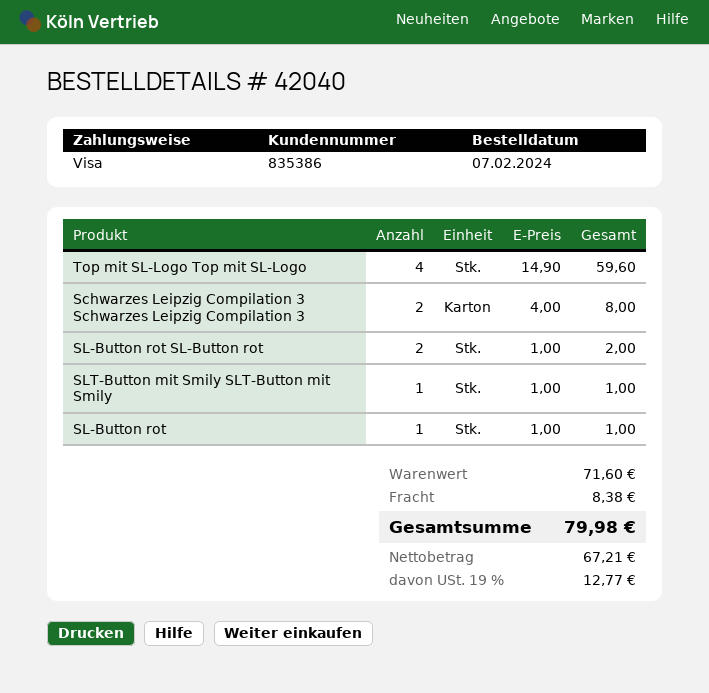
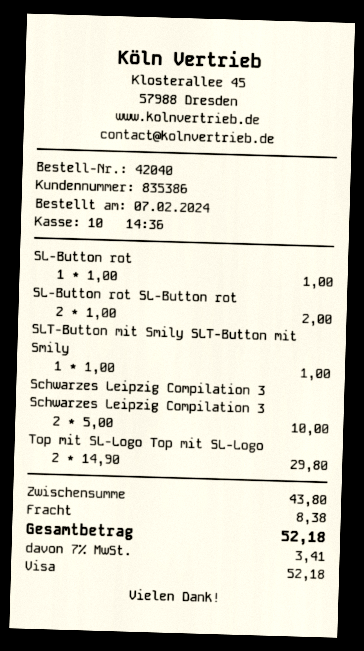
Top mit SL-Logo Top mit SL-Logo: 4 x 14.90 = 59.60 -> 2 x 14.90 = 29.80
Schwarzes Leipzig Compilation 3 Schwarzes Leipzig Compilation 3: 2 x 4.00 = 8.00 -> 2 x 5.00 = 10.00
subtotal: 71.60 -> 43.80
tax: 19% = 12.77 -> 7% = 3.41
total: 79.98 -> 52.18

